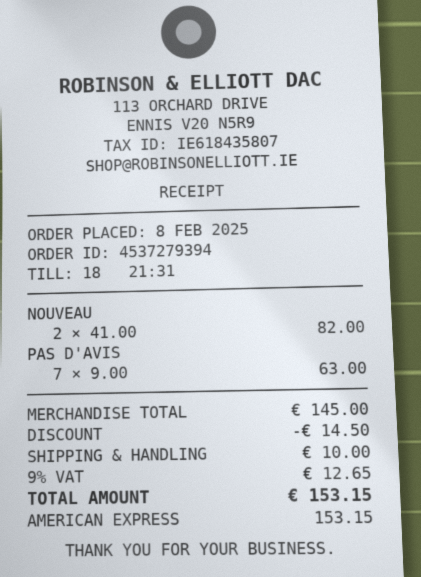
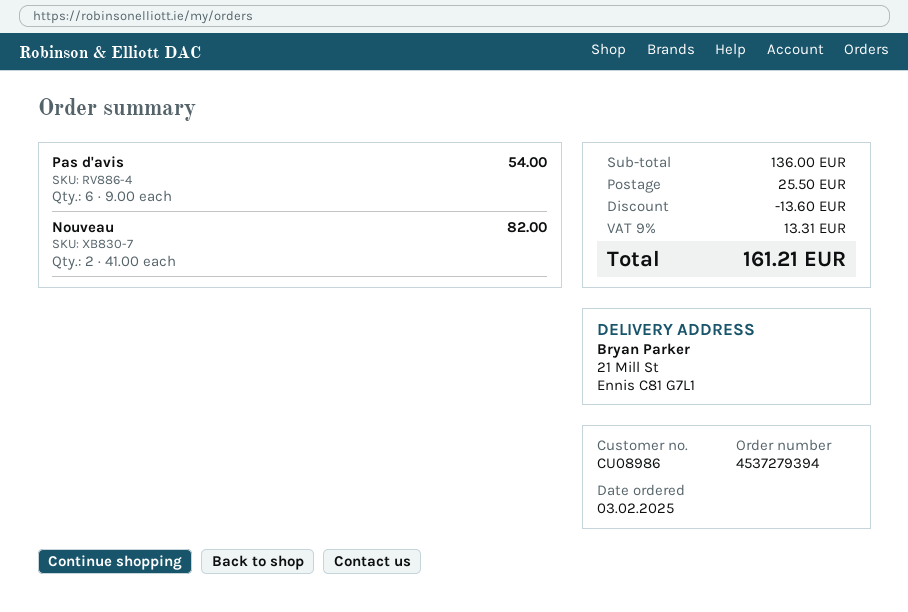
order date: 2025-02-08 -> 2025-02-03
PAS D'AVIS: 7 x 9.00 = 63.00 -> 6 x 9.00 = 54.00
subtotal: 145.00 -> 136.00
discount: 14.50 -> 13.60
shipping: 10.00 -> 25.50
tax: 9% = 12.65 -> 9% = 13.31
total: 153.15 -> 161.21

